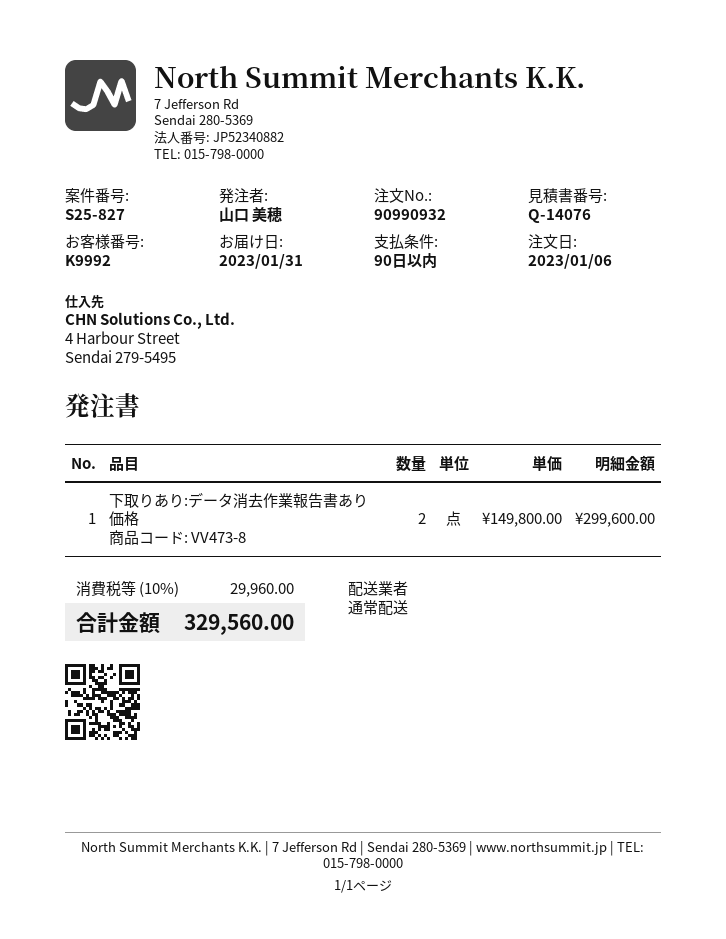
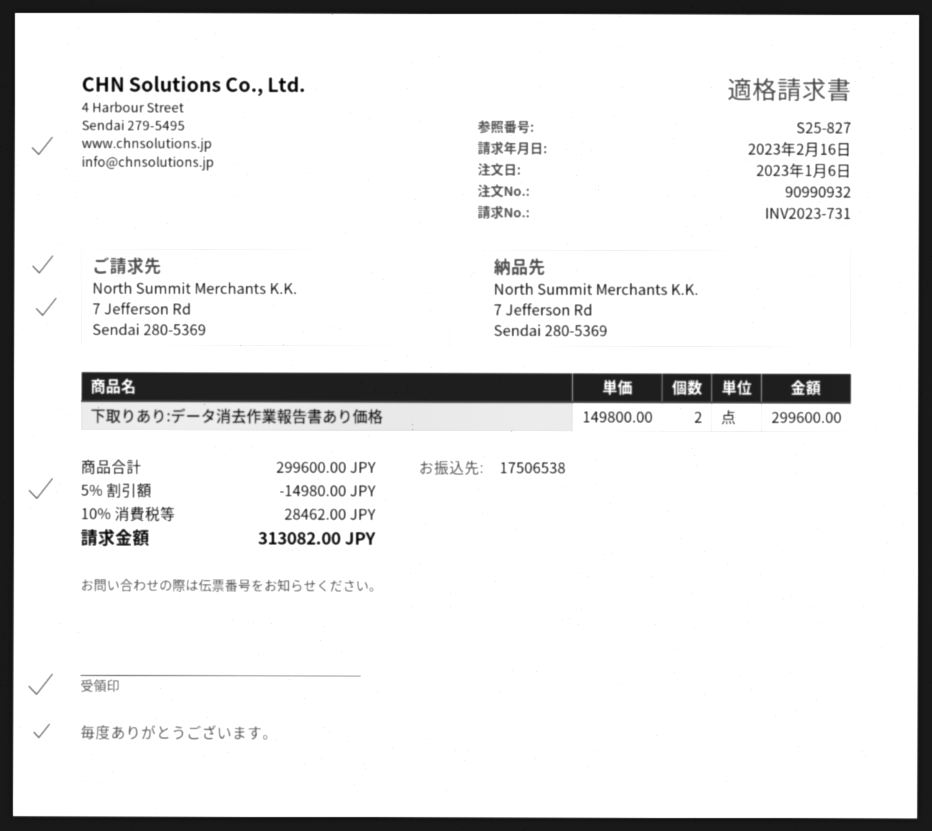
discount: none -> 5% = 14980.00
tax: 10% = 29960.00 -> 10% = 28462.00
total: 329560.00 -> 313082.00

